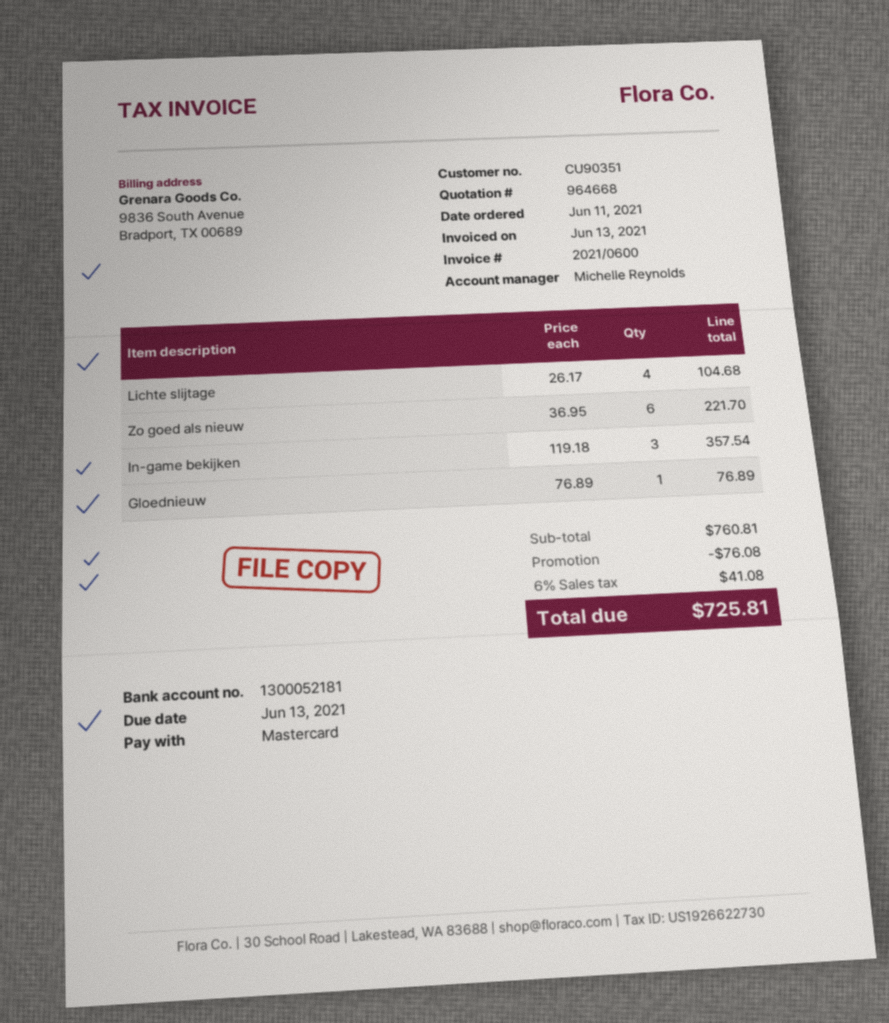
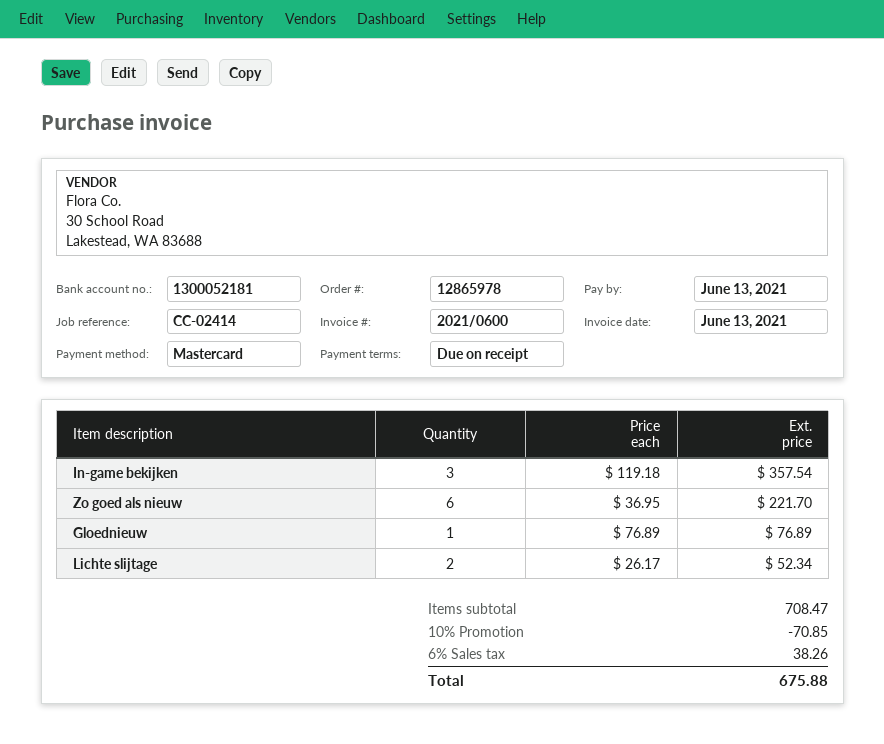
Lichte slijtage: 4 x 26.17 = 104.68 -> 2 x 26.17 = 52.34
subtotal: 760.81 -> 708.47
discount: 76.08 -> 70.85
tax: 6% = 41.08 -> 6% = 38.26
total: 725.81 -> 675.88

